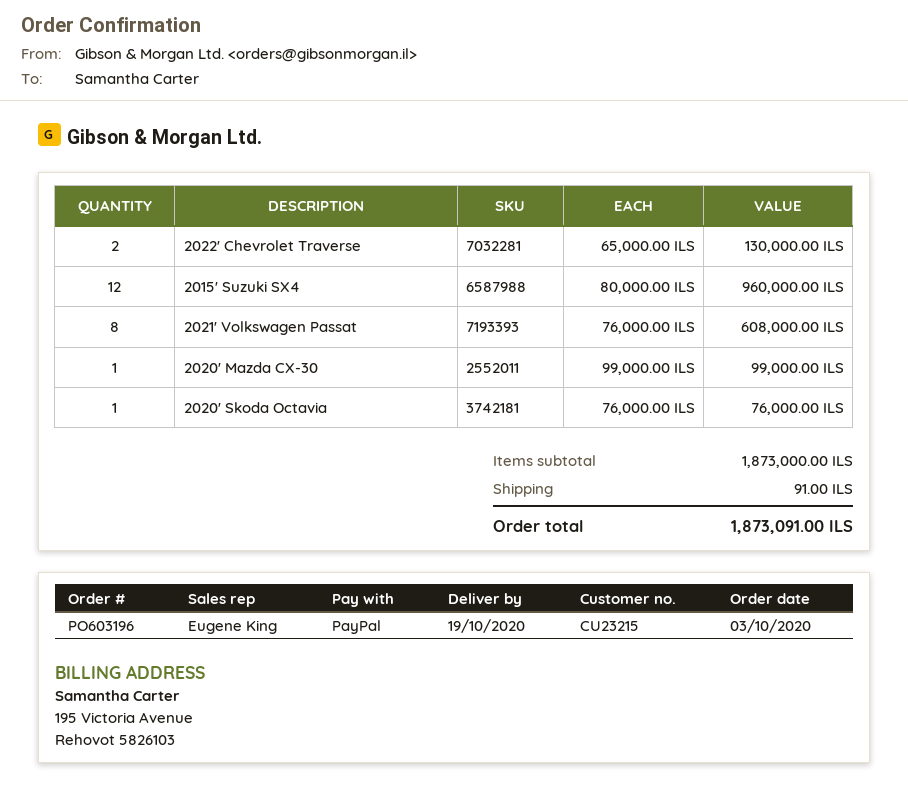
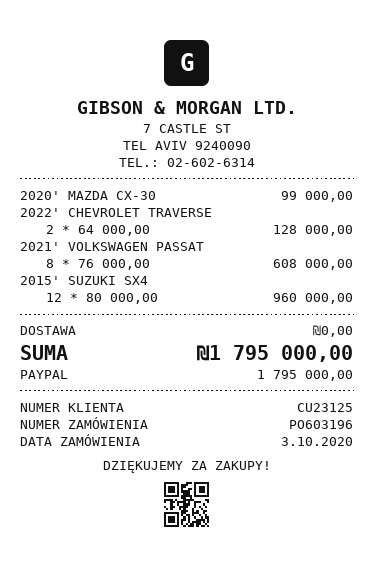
customer number: CU23215 -> CU23125
2022' Chevrolet Traverse: 2 x 65000.00 = 130000.00 -> 2 x 64000.00 = 128000.00
2020' Skoda Octavia: 1 x 76000.00 = 76000.00 -> none
shipping: 91.00 -> 0.00
total: 1873091.00 -> 1795000.00

